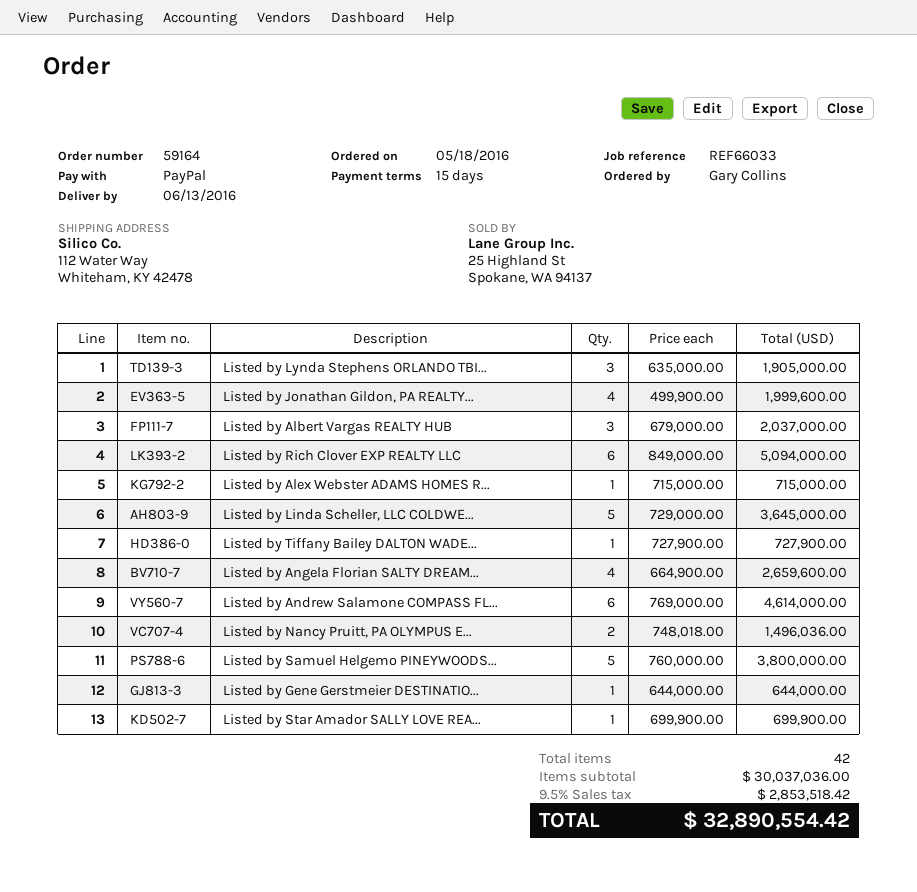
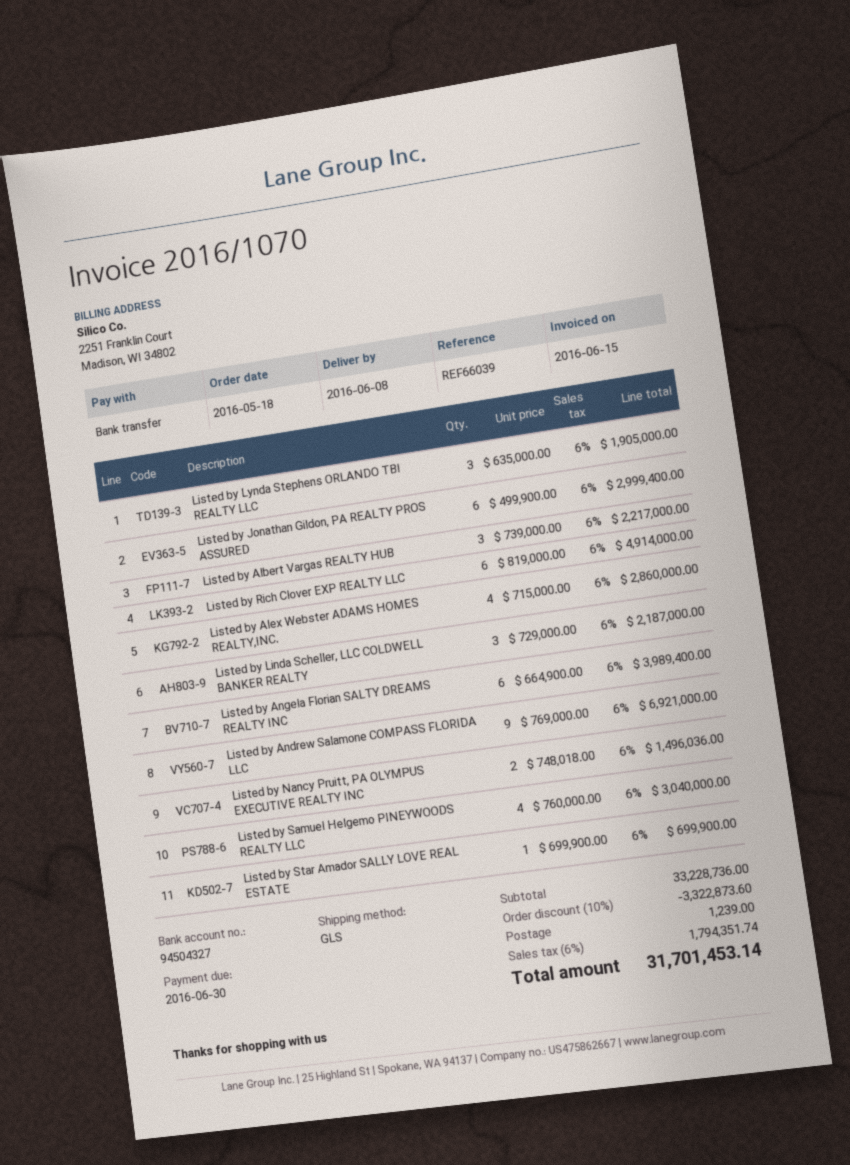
delivery date: 2016-06-13 -> 2016-06-08
reference: REF66033 -> REF66039
payment method: PayPal -> bank transfer
Listed by Jonathan Gildon, PA REALTY...: 4 x 499900.00 = 1999600.00 -> 6 x 499900.00 = 2999400.00
Listed by Albert Vargas REALTY HUB: 3 x 679000.00 = 2037000.00 -> 3 x 739000.00 = 2217000.00
Listed by Rich Clover EXP REALTY LLC: 6 x 849000.00 = 5094000.00 -> 6 x 819000.00 = 4914000.00
Listed by Alex Webster ADAMS HOMES R...: 1 x 715000.00 = 715000.00 -> 4 x 715000.00 = 2860000.00
Listed by Linda Scheller, LLC COLDWE...: 5 x 729000.00 = 3645000.00 -> 3 x 729000.00 = 2187000.00
Listed by Tiffany Bailey DALTON WADE...: 1 x 727900.00 = 727900.00 -> none
Listed by Angela Florian SALTY DREAM...: 4 x 664900.00 = 2659600.00 -> 6 x 664900.00 = 3989400.00
Listed by Andrew Salamone COMPASS FL...: 6 x 769000.00 = 4614000.00 -> 9 x 769000.00 = 6921000.00
Listed by Samuel Helgemo PINEYWOODS...: 5 x 760000.00 = 3800000.00 -> 4 x 760000.00 = 3040000.00
Listed by Gene Gerstmeier DESTINATIO...: 1 x 644000.00 = 644000.00 -> none
subtotal: 30037036.00 -> 33228736.00
discount: none -> 10% = 3322873.60
shipping: none -> 1239.00
tax: 9.5% = 2853518.42 -> 6% = 1794351.74
total: 32890554.42 -> 31701453.14

